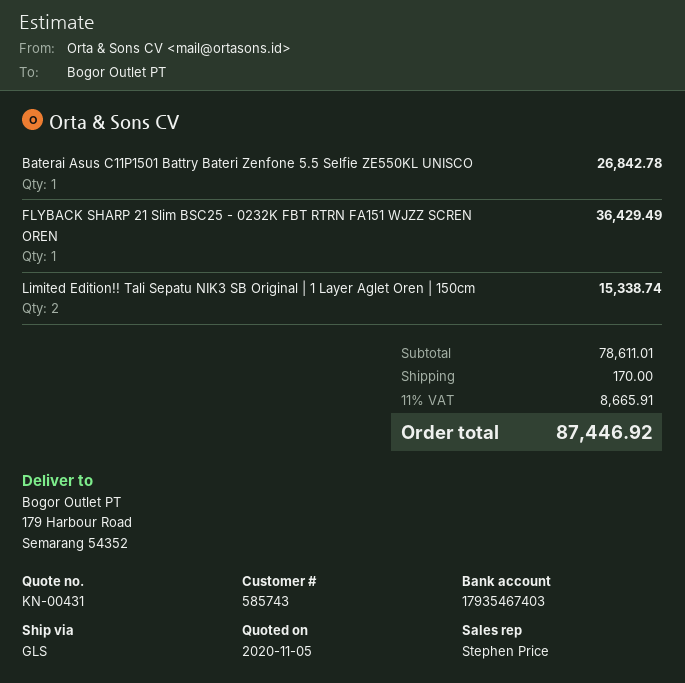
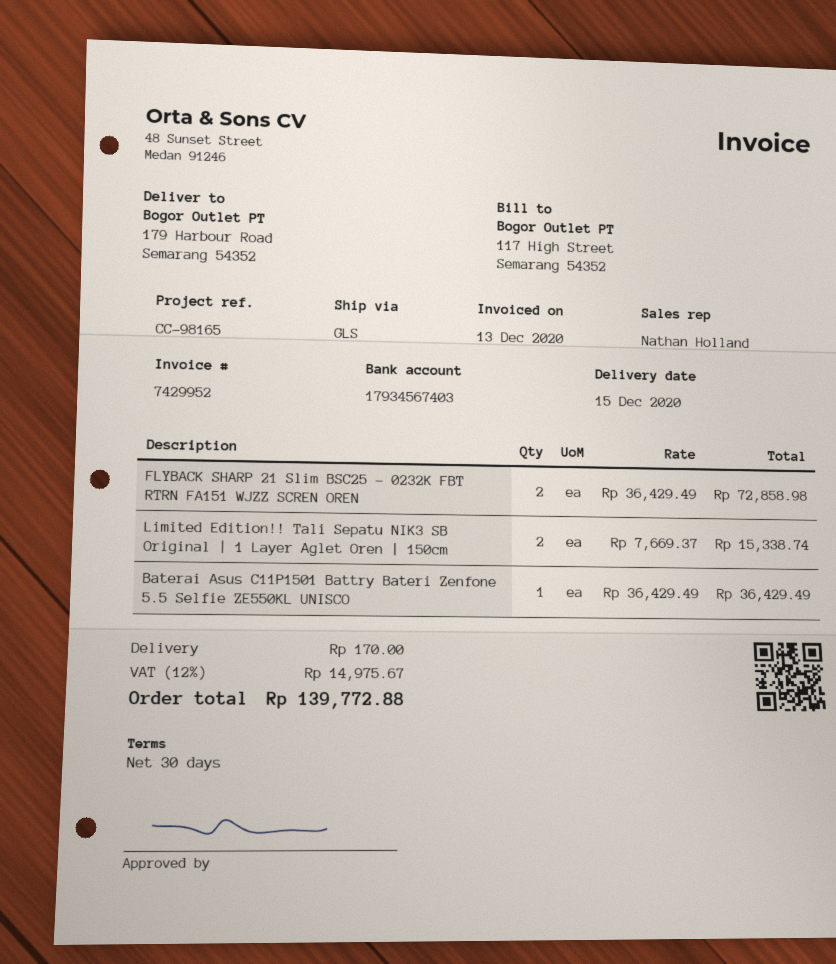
sales rep: Stephen Price -> Nathan Holland
bank account: 17935467403 -> 17934567403
Baterai Asus C11P1501 Battry Bateri Zenfone 5.5 Selfie ZE550KL UNISCO: 1 for 26842.78 -> 1 for 36429.49
FLYBACK SHARP 21 Slim BSC25 - 0232K FBT RTRN FA151 WJZZ SCREN OREN: 1 for 36429.49 -> 2 for 72858.98
tax: 11% = 8665.91 -> 12% = 14975.67
total: 87446.92 -> 139772.88

